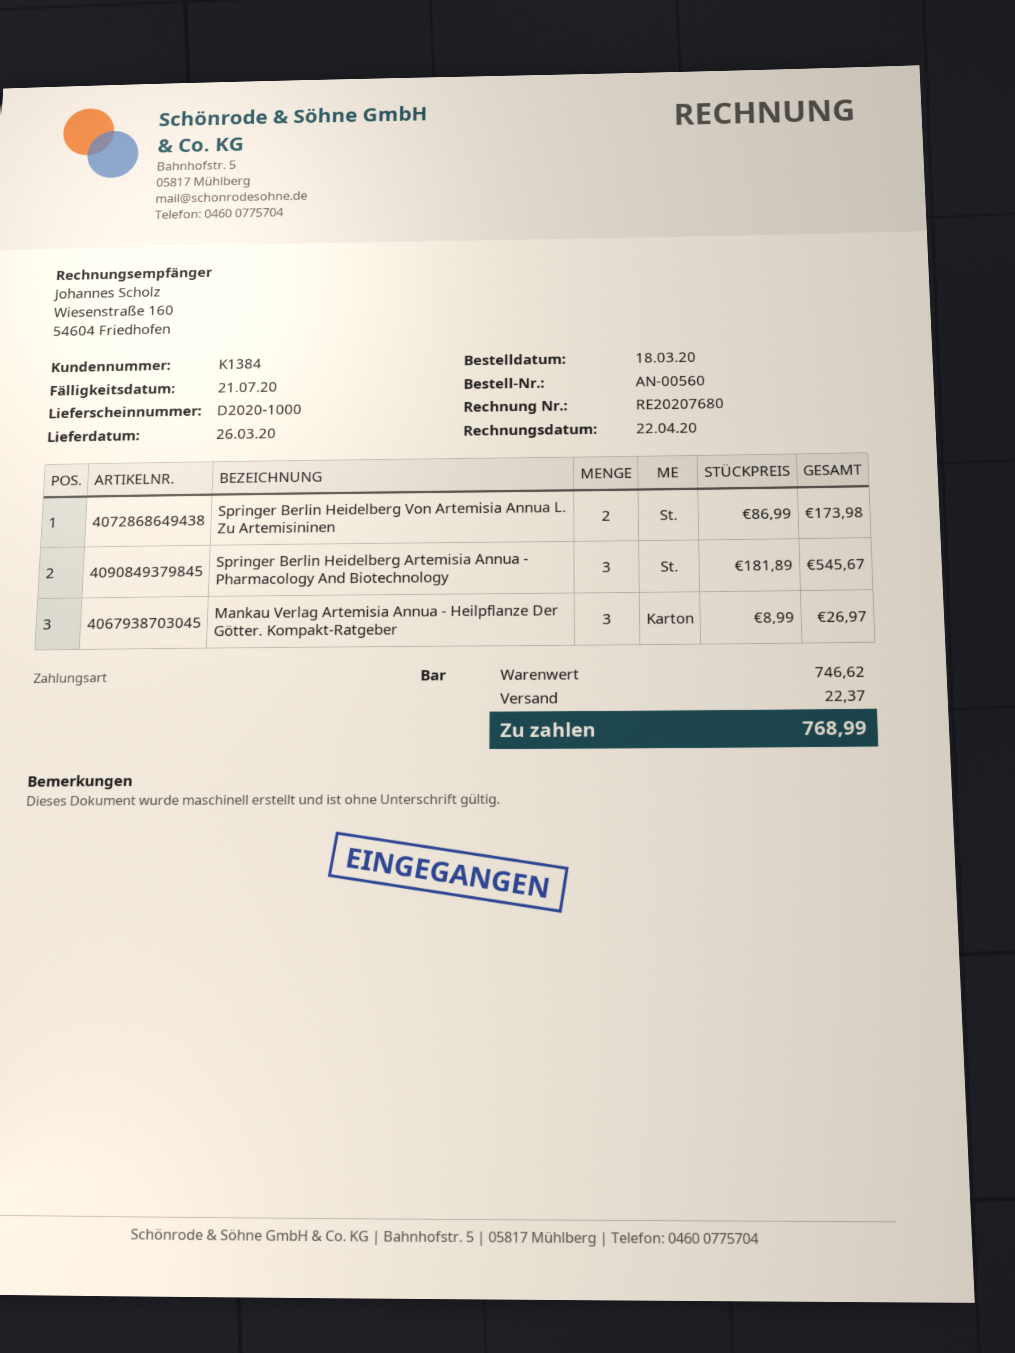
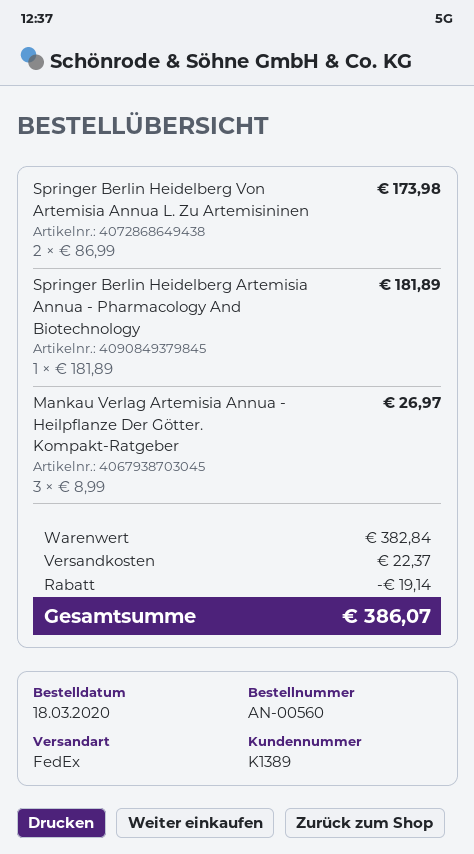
customer number: K1384 -> K1389
Springer Berlin Heidelberg Artemisia Annua - Pharmacology And Biotechnology: 3 x 181.89 = 545.67 -> 1 x 181.89 = 181.89
subtotal: 746.62 -> 382.84
discount: none -> 19.14
total: 768.99 -> 386.07

